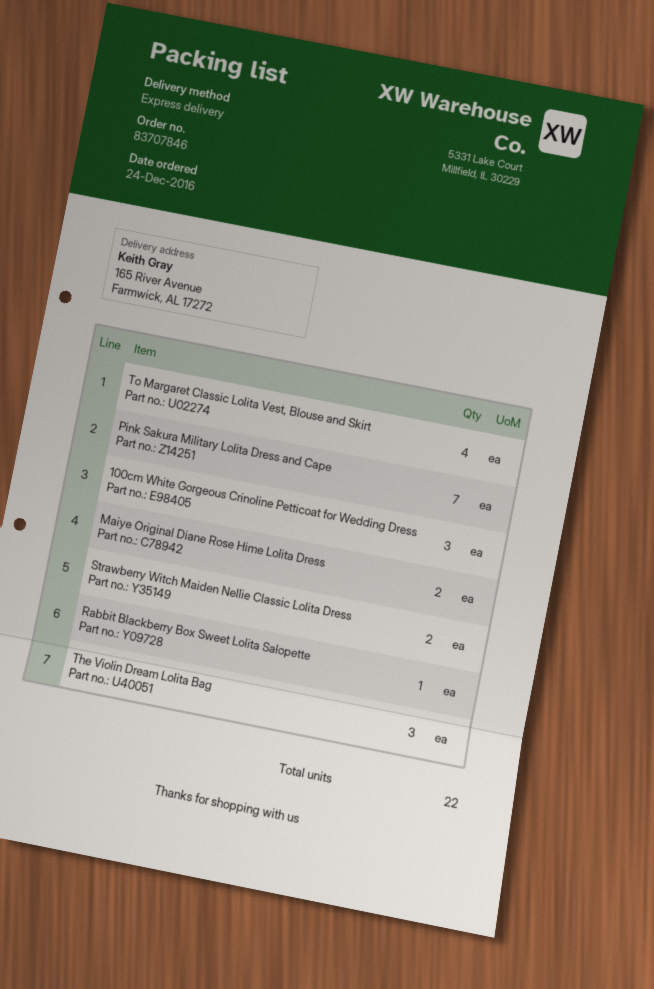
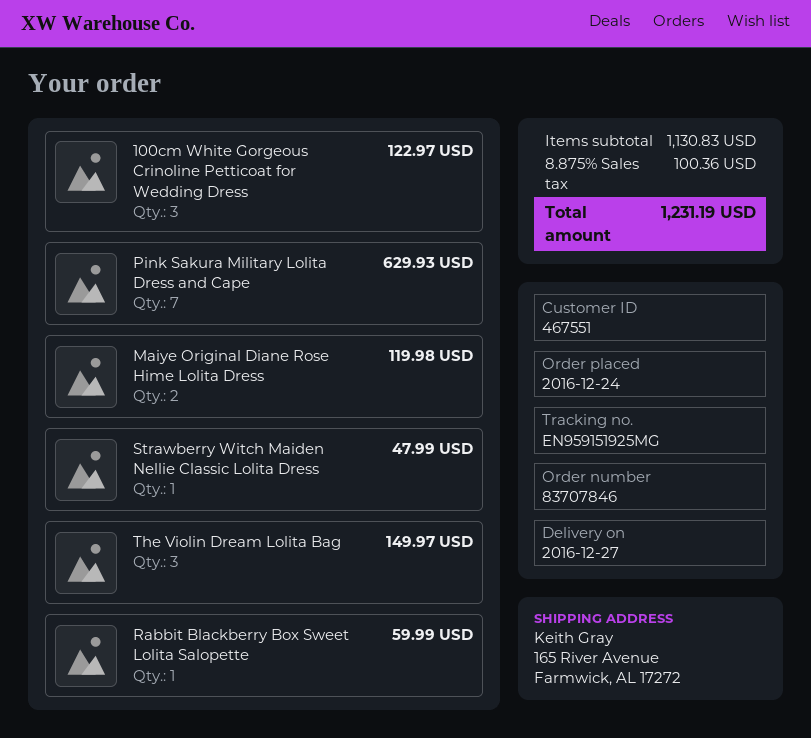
To Margaret Classic Lolita Vest, Blouse and Skirt: 4 -> none
Strawberry Witch Maiden Nellie Classic Lolita Dress: 2 -> 1

